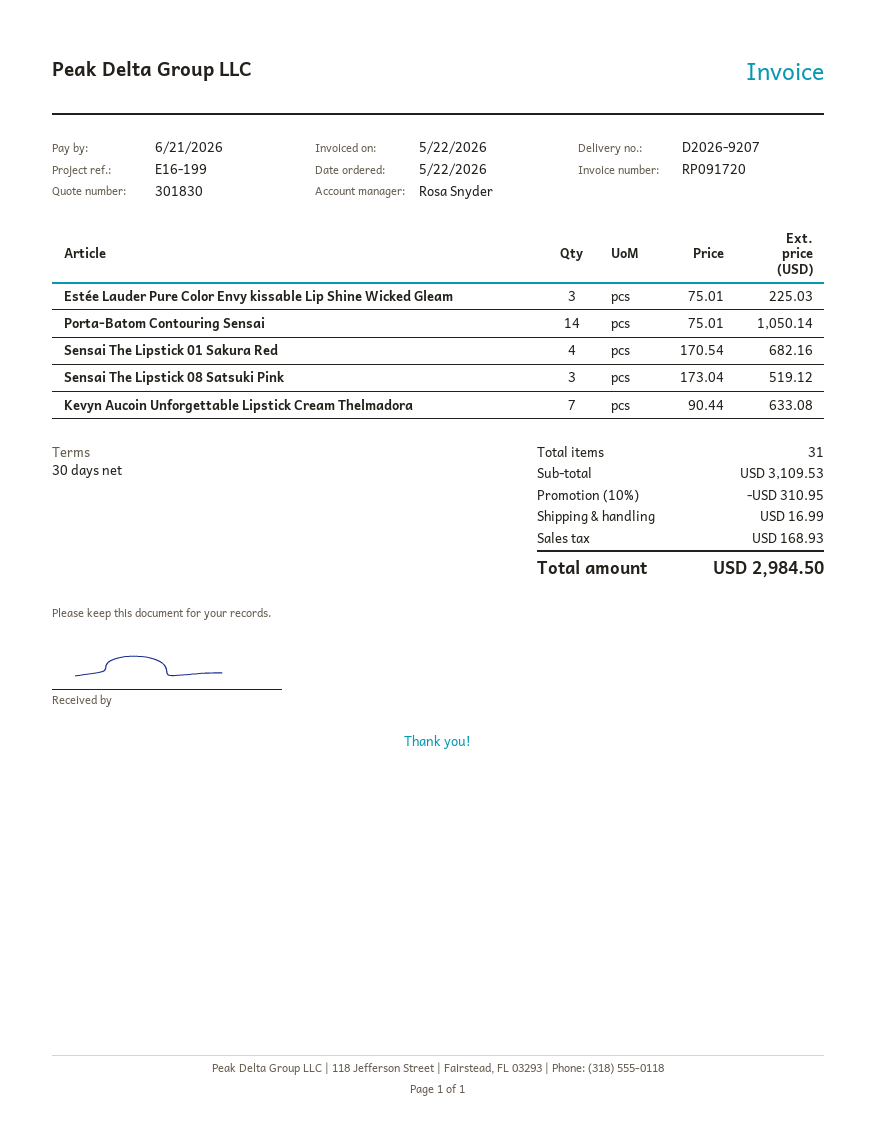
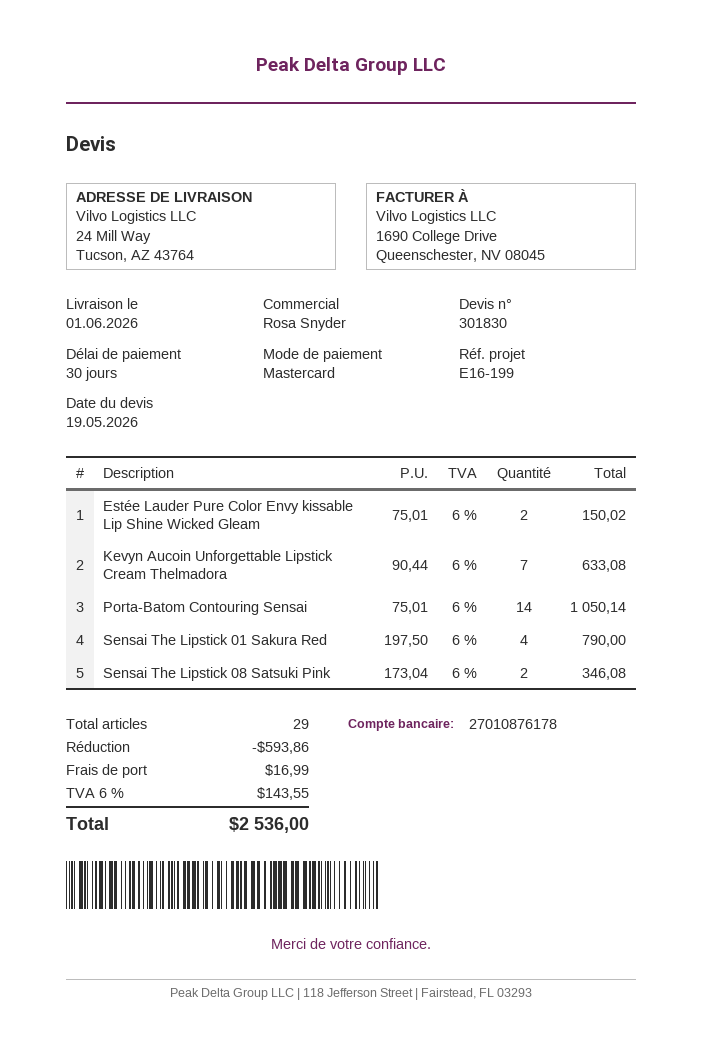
Estée Lauder Pure Color Envy kissable Lip Shine Wicked Gleam: 3 x 75.01 = 225.03 -> 2 x 75.01 = 150.02
Sensai The Lipstick 01 Sakura Red: 4 x 170.54 = 682.16 -> 4 x 197.50 = 790.00
Sensai The Lipstick 08 Satsuki Pink: 3 x 173.04 = 519.12 -> 2 x 173.04 = 346.08
total quantity: 31 -> 29
discount: 310.95 -> 593.86
tax: 168.93 -> 143.55
total: 2984.50 -> 2536.00

